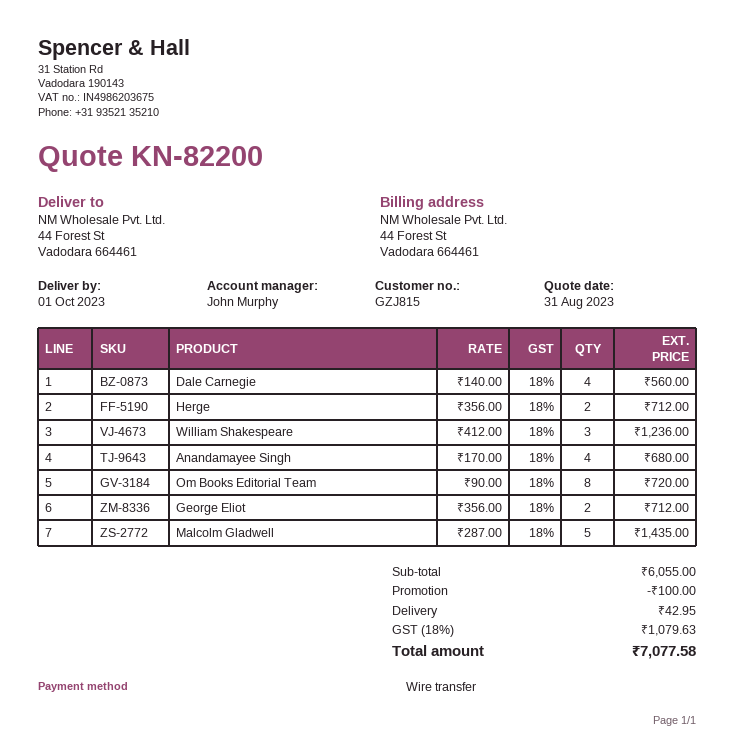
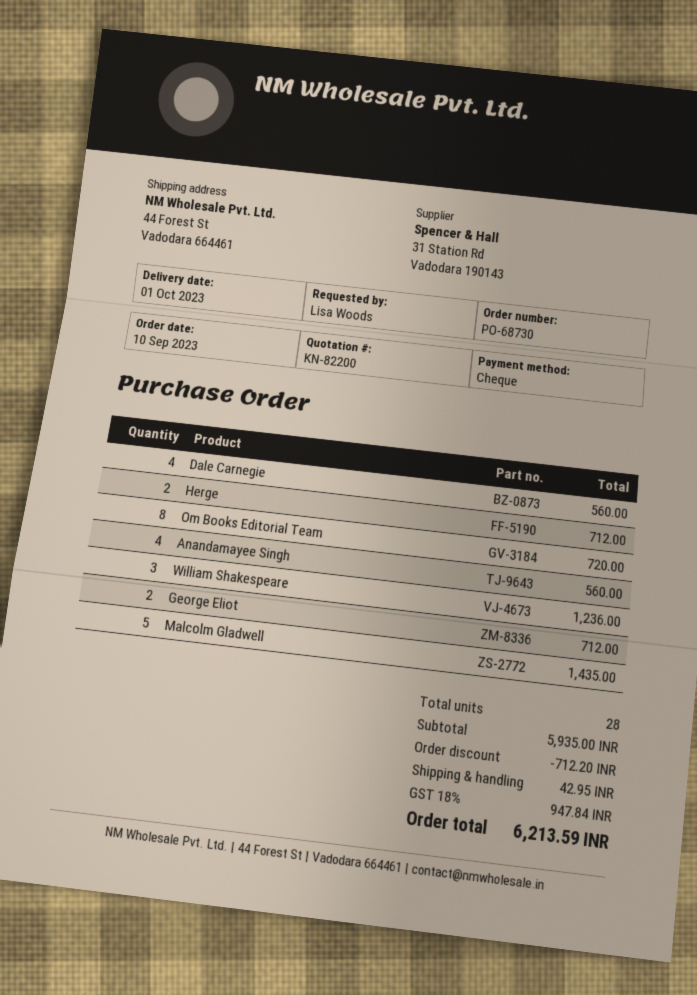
payment method: bank transfer -> cheque
Anandamayee Singh: 4 for 680.00 -> 4 for 560.00
subtotal: 6055.00 -> 5935.00
discount: 100.00 -> 712.20
tax: 18% = 1079.63 -> 18% = 947.84
total: 7077.58 -> 6213.59

